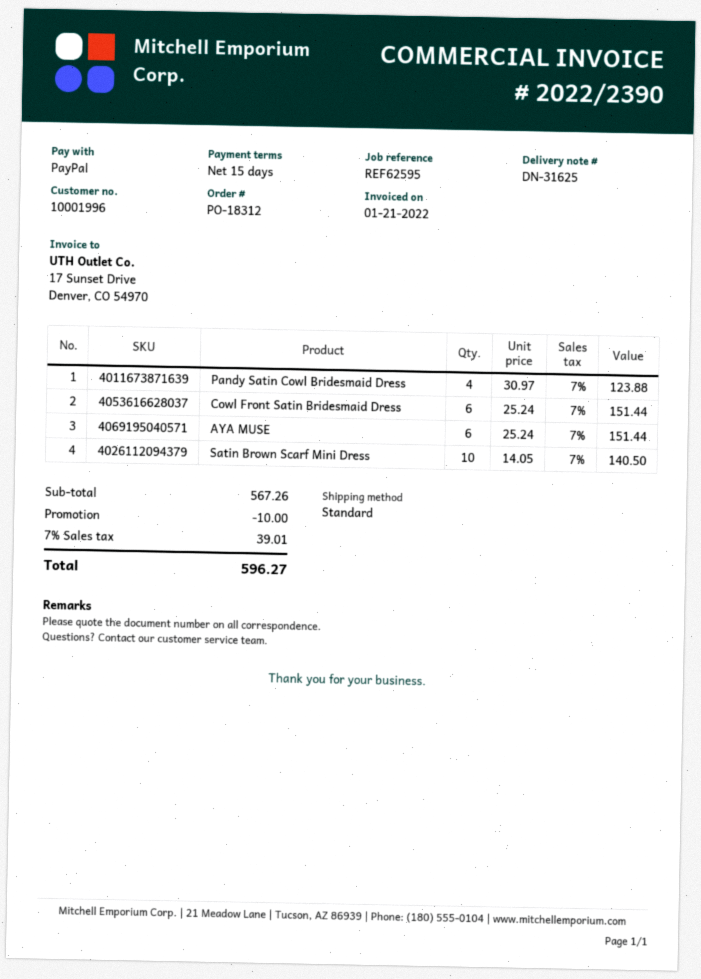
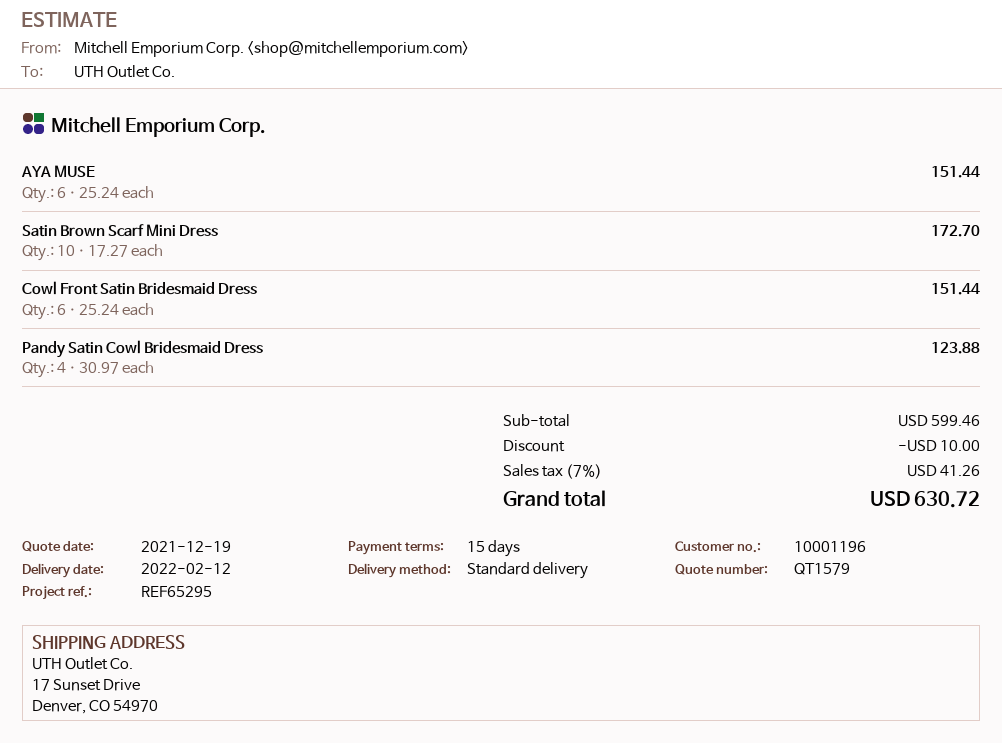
customer number: 10001996 -> 10001196
reference: REF62595 -> REF65295
Satin Brown Scarf Mini Dress: 10 x 14.05 = 140.50 -> 10 x 17.27 = 172.70
subtotal: 567.26 -> 599.46
tax: 7% = 39.01 -> 7% = 41.26
total: 596.27 -> 630.72

